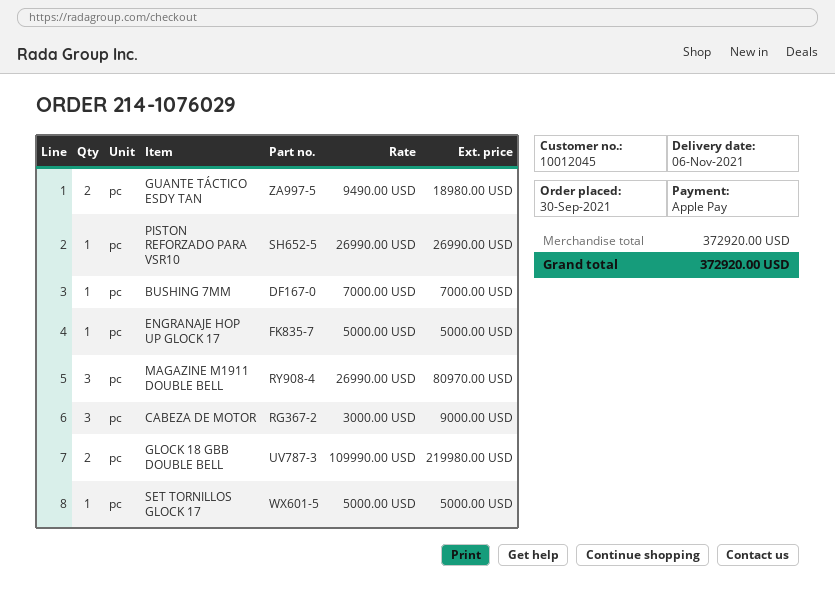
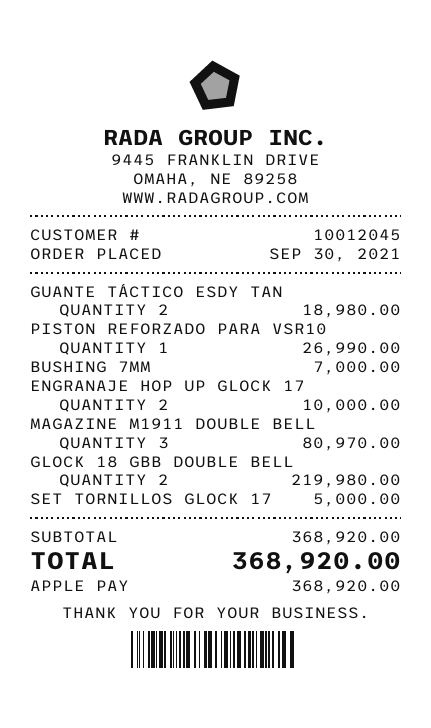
ENGRANAJE HOP UP GLOCK 17: 1 for 5000.00 -> 2 for 10000.00
CABEZA DE MOTOR: 3 for 9000.00 -> none
subtotal: 372920.00 -> 368920.00
total: 372920.00 -> 368920.00

